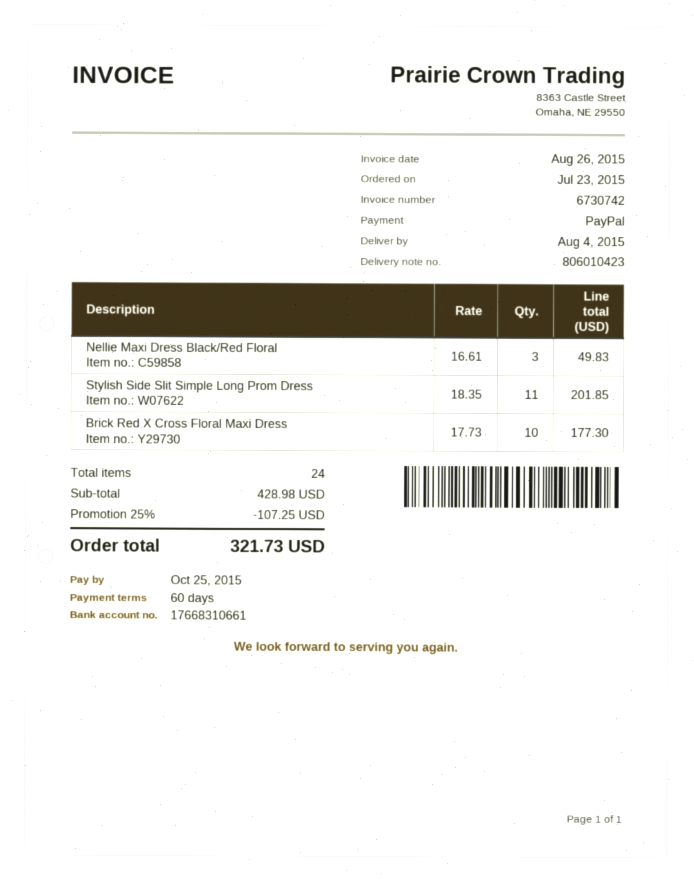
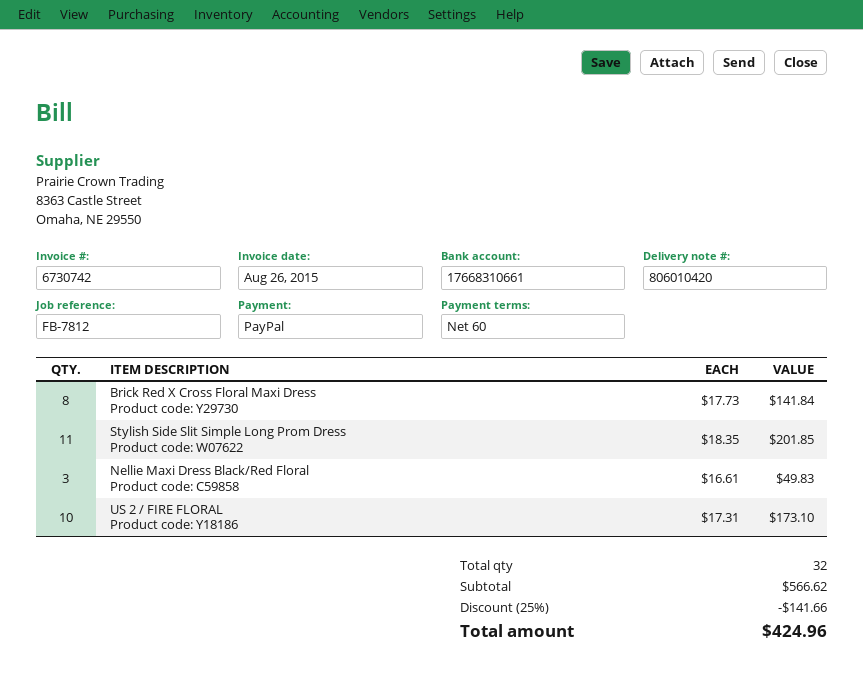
delivery note number: 806010423 -> 806010420
Brick Red X Cross Floral Maxi Dress: 10 x 17.73 = 177.30 -> 8 x 17.73 = 141.84
US 2 / FIRE FLORAL: none -> 10 x 17.31 = 173.10
total quantity: 24 -> 32
subtotal: 428.98 -> 566.62
discount: 25% = 107.25 -> 25% = 141.66
total: 321.73 -> 424.96

